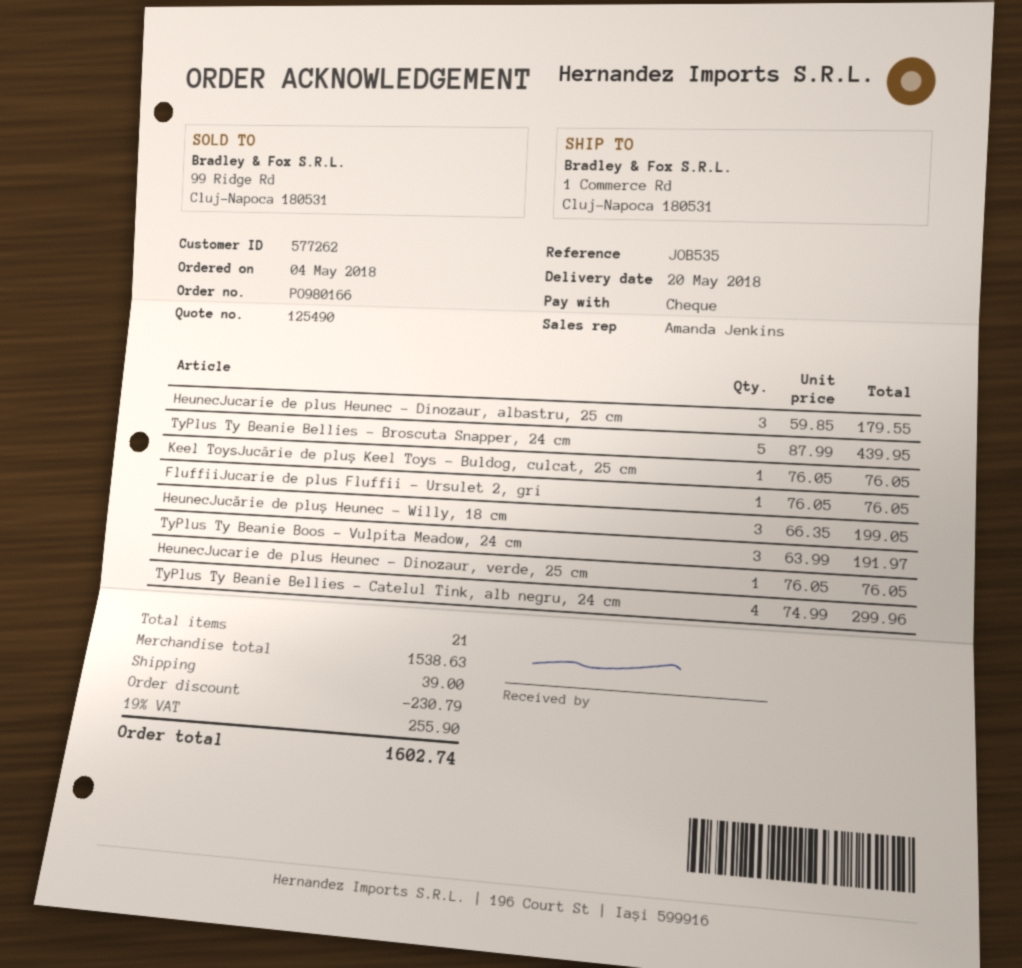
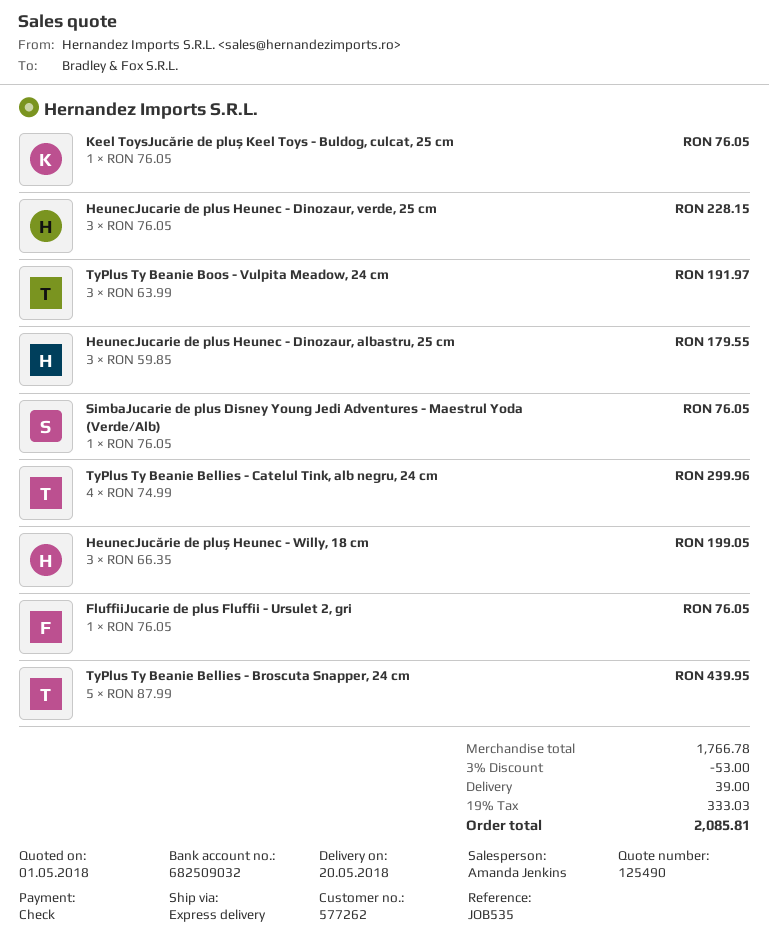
HeunecJucarie de plus Heunec - Dinozaur, verde, 25 cm: 1 x 76.05 = 76.05 -> 3 x 76.05 = 228.15
SimbaJucarie de plus Disney Young Jedi Adventures - Maestrul Yoda (Verde/Alb): none -> 1 x 76.05 = 76.05
subtotal: 1538.63 -> 1766.78
discount: 230.79 -> 53.00
tax: 19% = 255.90 -> 19% = 333.03
total: 1602.74 -> 2085.81

